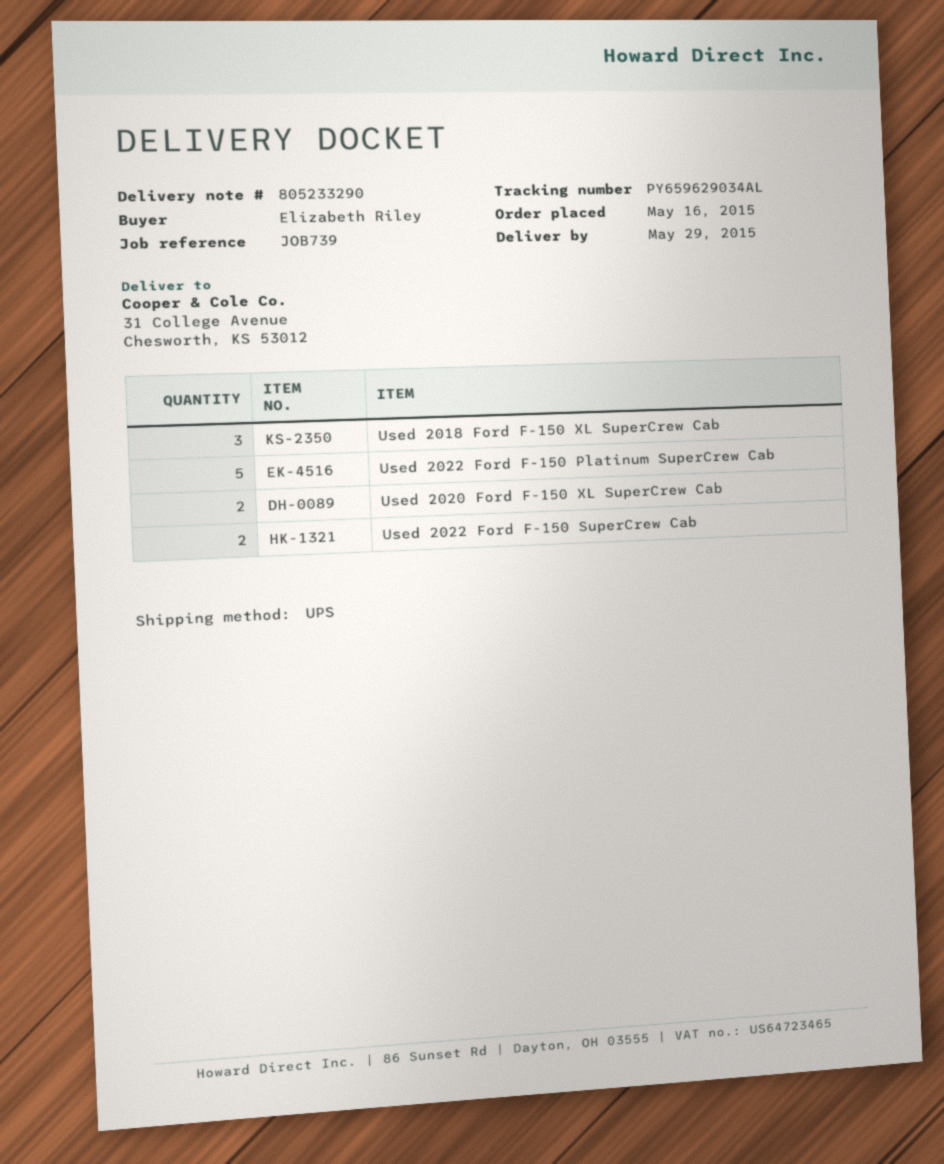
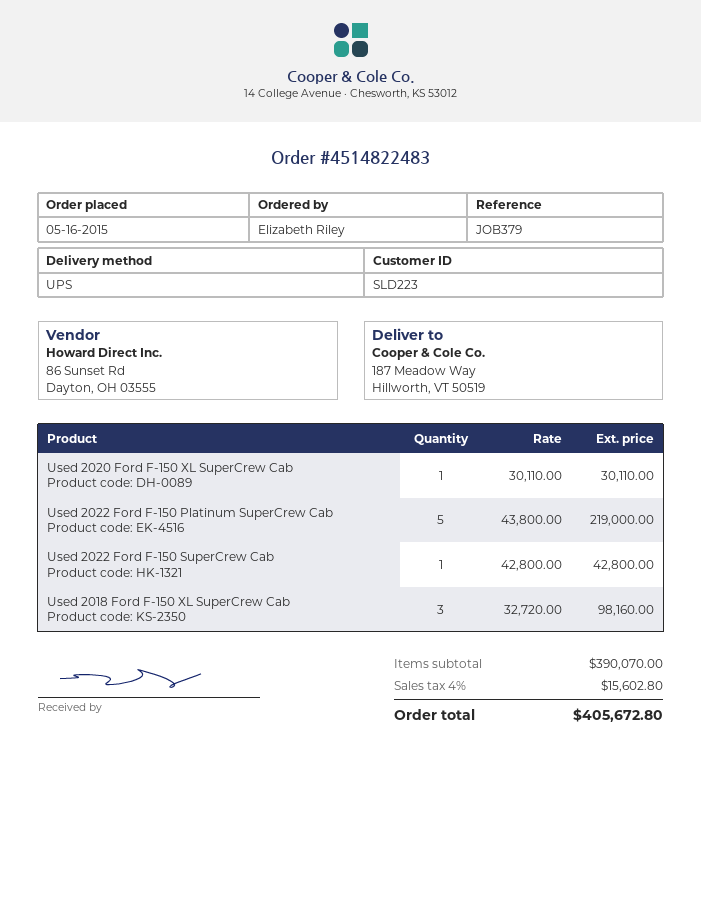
reference: JOB739 -> JOB379
ship to: 31 College Avenue, Chesworth, KS 53012 -> 187 Meadow Way, Hillworth, VT 50519
Used 2020 Ford F-150 XL SuperCrew Cab: 2 -> 1
Used 2022 Ford F-150 SuperCrew Cab: 2 -> 1

